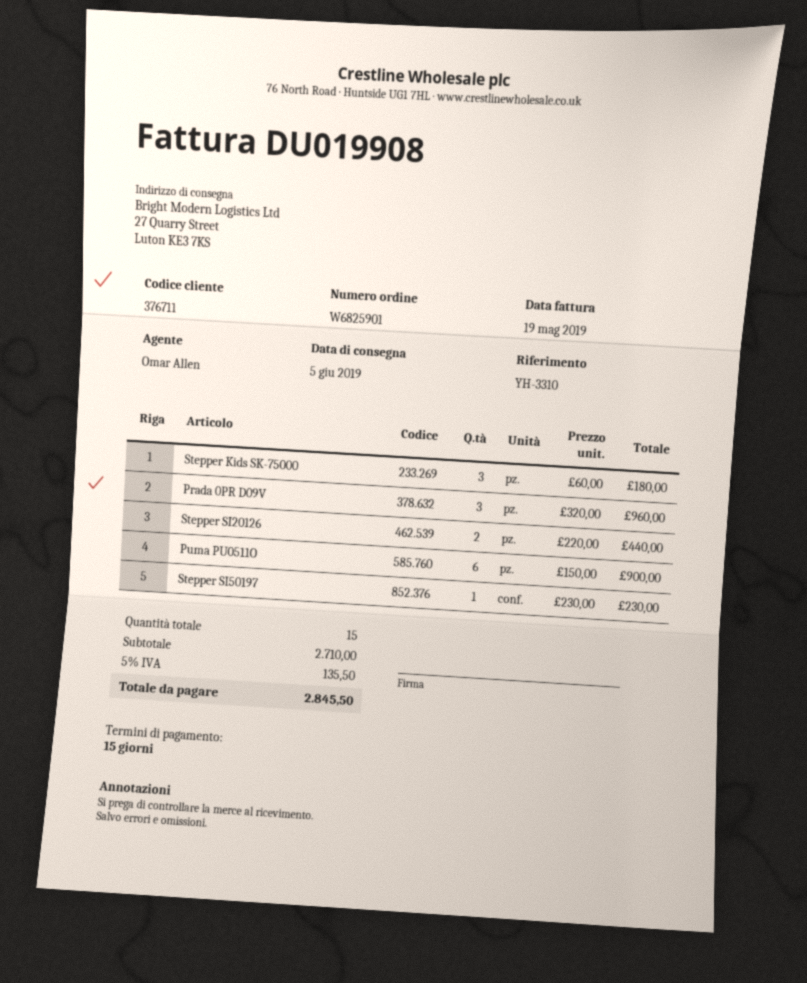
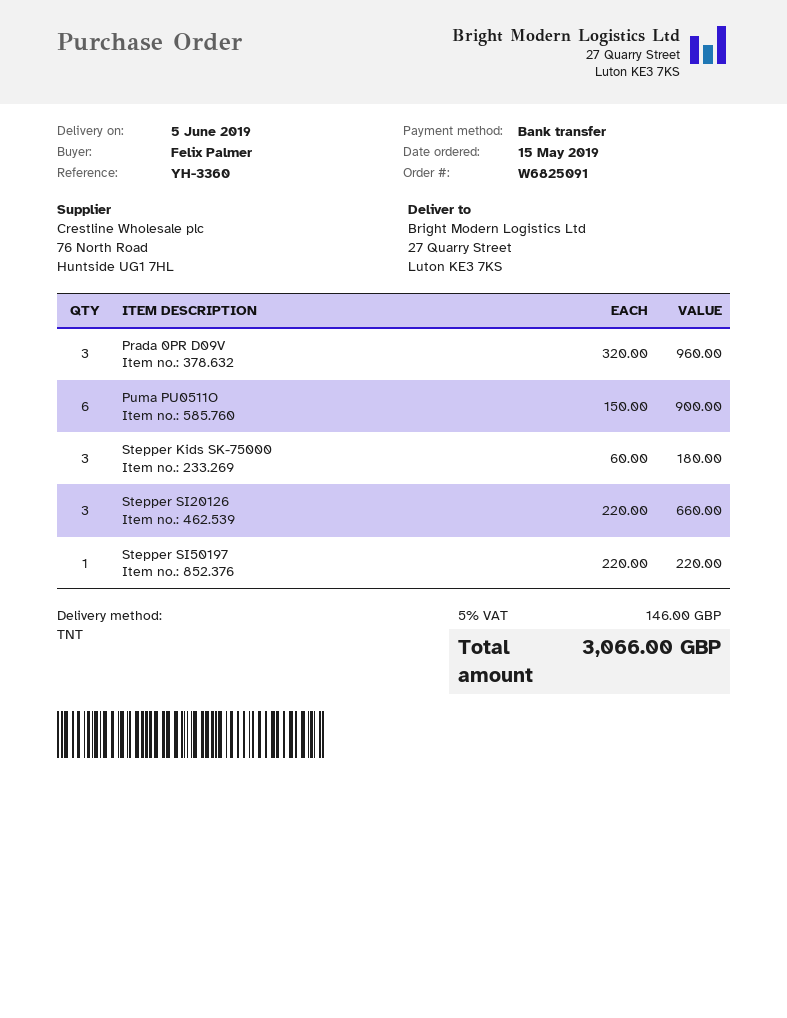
order number: W6825901 -> W6825091
reference: YH-3310 -> YH-3360
Stepper SI20126: 2 x 220.00 = 440.00 -> 3 x 220.00 = 660.00
Stepper SI50197: 1 x 230.00 = 230.00 -> 1 x 220.00 = 220.00
tax: 5% = 135.50 -> 5% = 146.00
total: 2845.50 -> 3066.00

